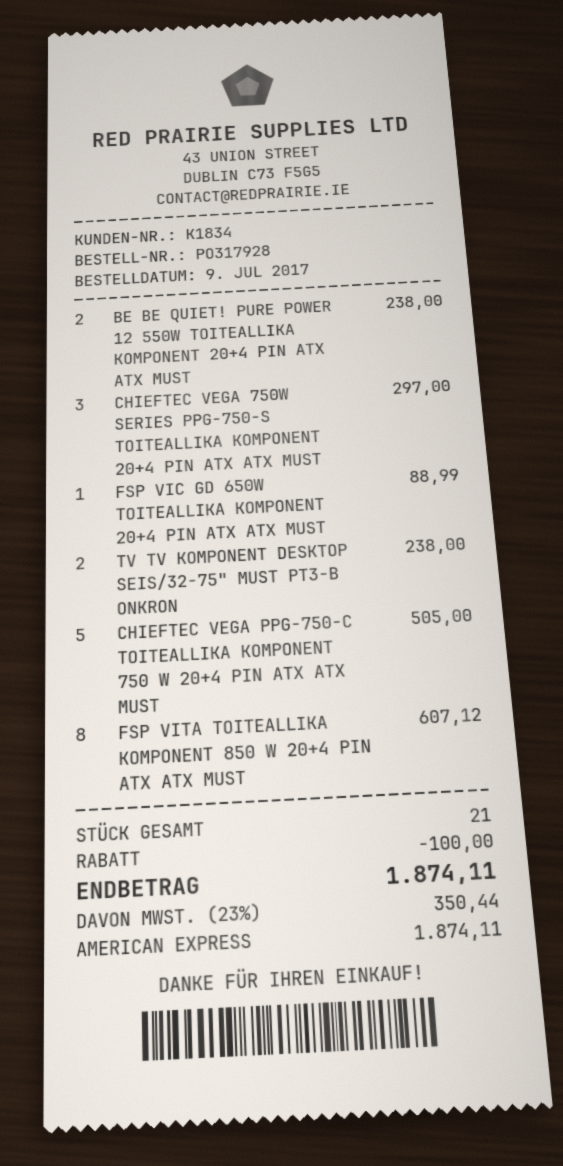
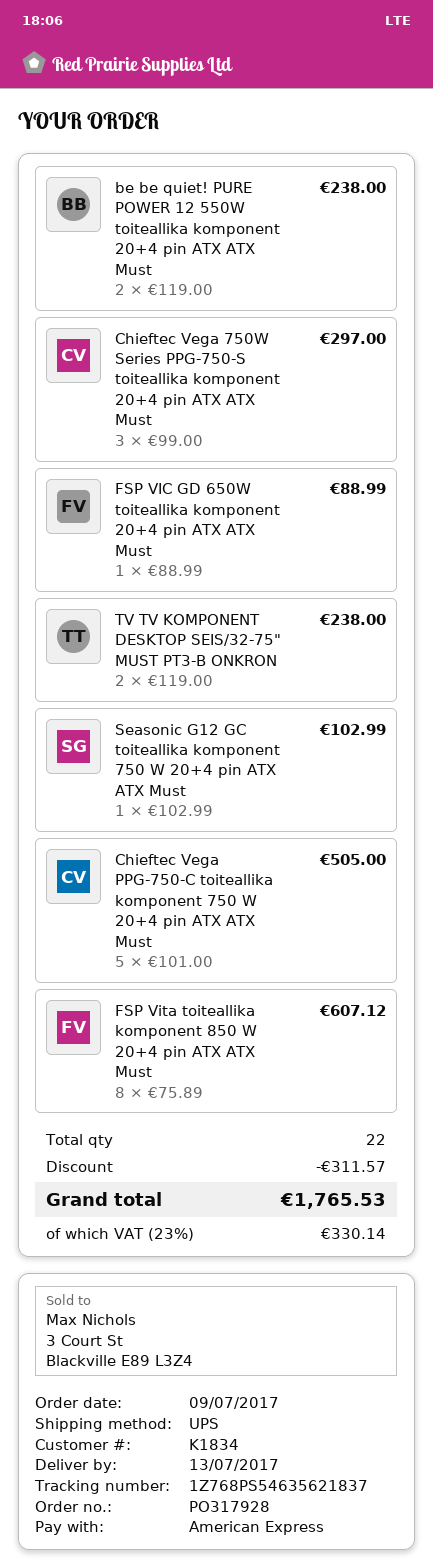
Seasonic G12 GC toiteallika komponent 750 W 20+4 pin ATX ATX Must: none -> 1 for 102.99
total quantity: 21 -> 22
discount: 100.00 -> 311.57
tax: 23% = 350.44 -> 23% = 330.14
total: 1874.11 -> 1765.53

